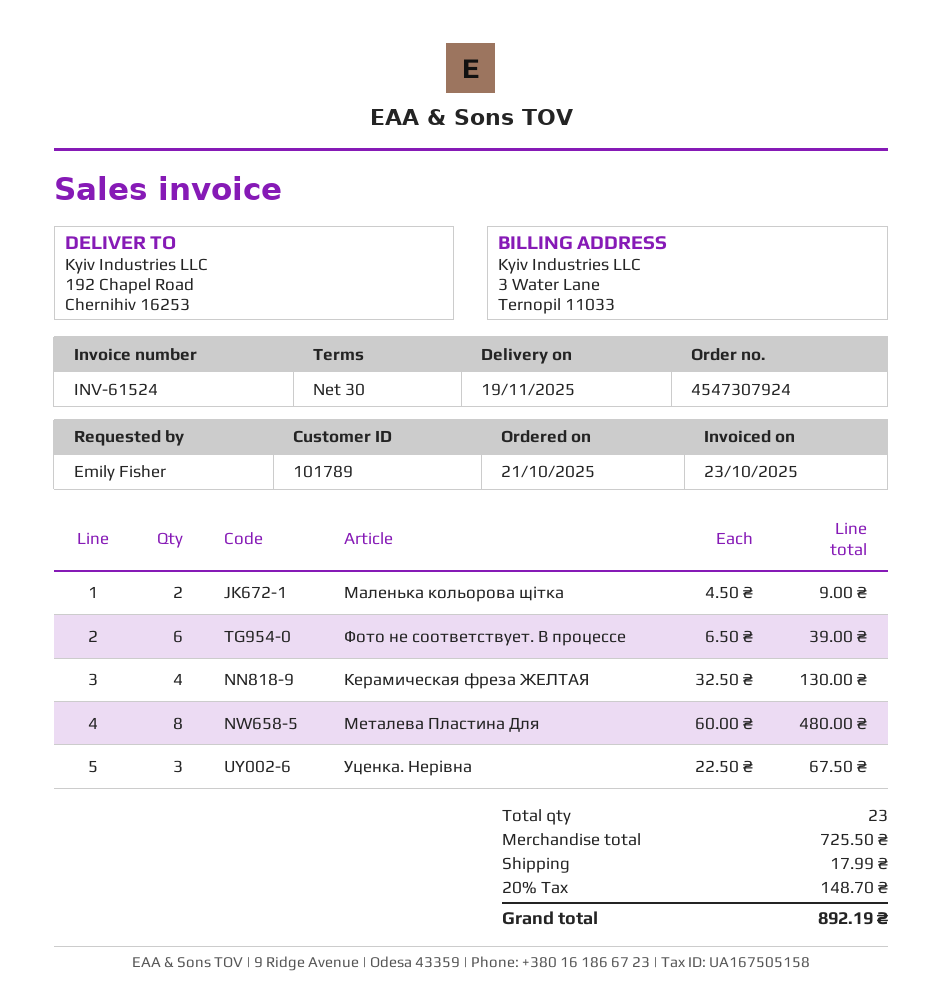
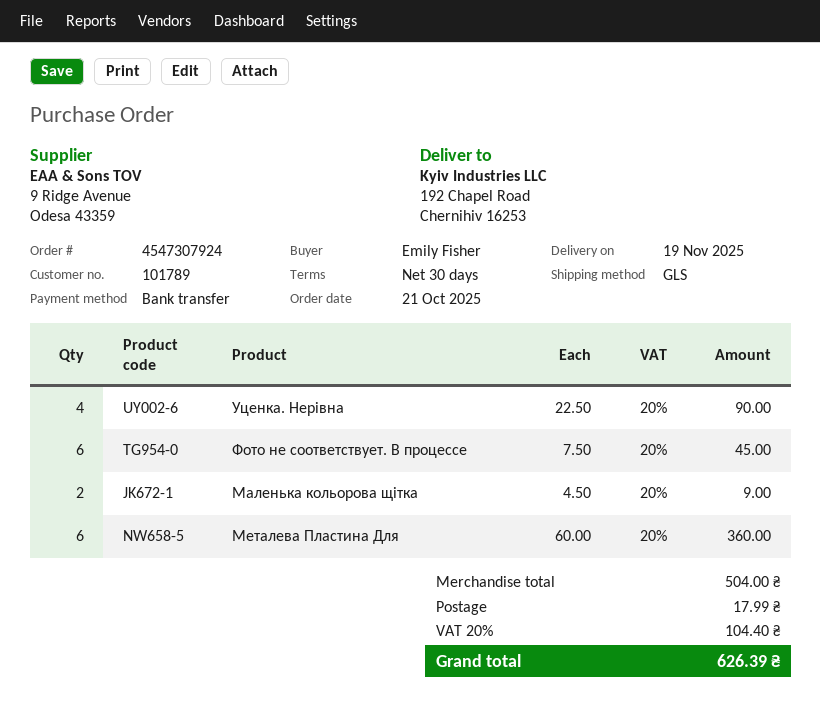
Фото не соответствует. В процессе: 6 x 6.50 = 39.00 -> 6 x 7.50 = 45.00
Керамическая фреза ЖЕЛТАЯ: 4 x 32.50 = 130.00 -> none
Металева Пластина Для: 8 x 60.00 = 480.00 -> 6 x 60.00 = 360.00
Уценка. Нерівна: 3 x 22.50 = 67.50 -> 4 x 22.50 = 90.00
subtotal: 725.50 -> 504.00
tax: 20% = 148.70 -> 20% = 104.40
total: 892.19 -> 626.39

